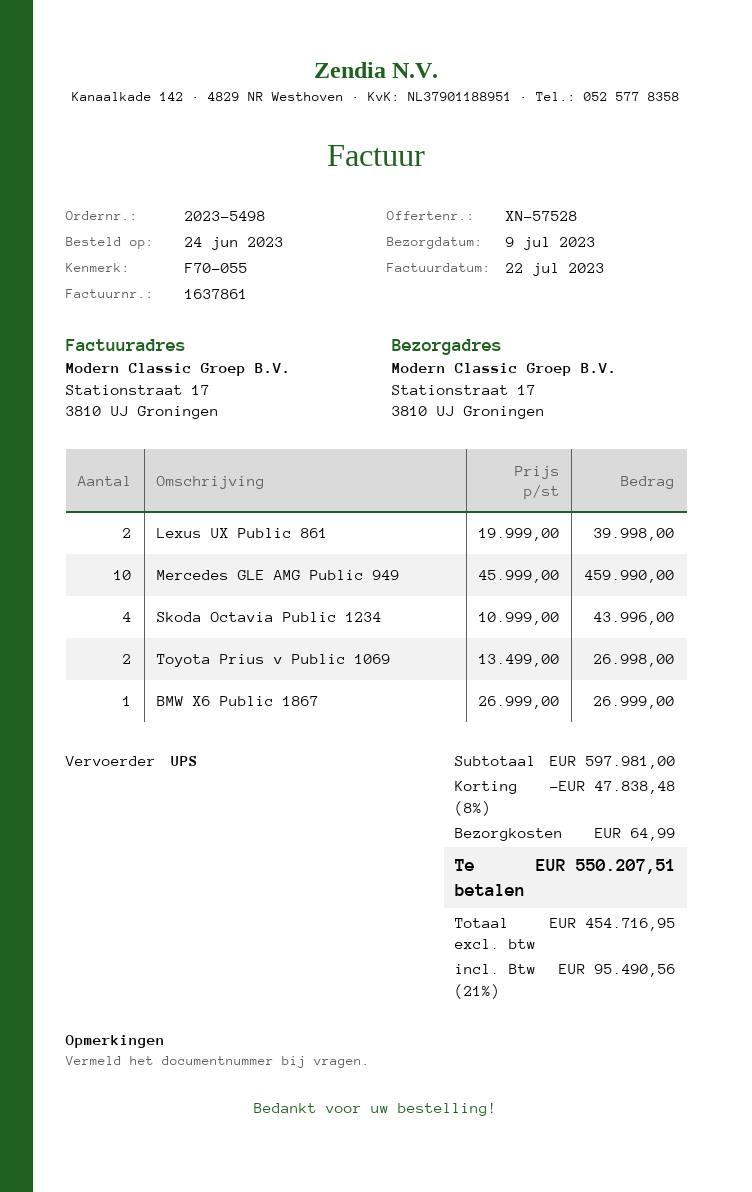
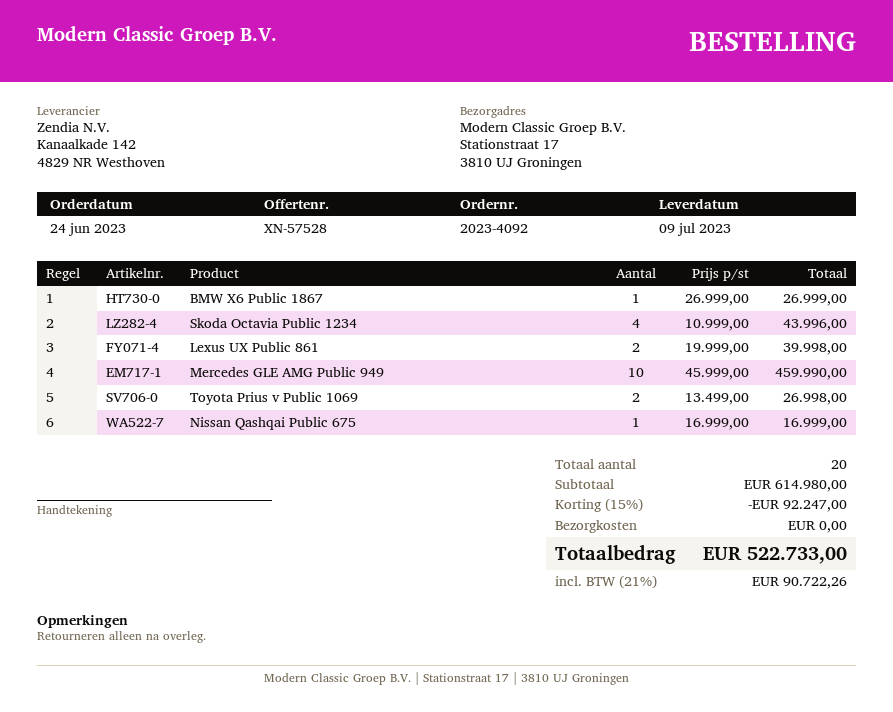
order number: 2023-5498 -> 2023-4092
Nissan Qashqai Public 675: none -> 1 x 16999.00 = 16999.00
subtotal: 597981.00 -> 614980.00
discount: 8% = 47838.48 -> 15% = 92247.00
shipping: 64.99 -> 0.00
tax: 21% = 95490.56 -> 21% = 90722.26
total: 550207.51 -> 522733.00

